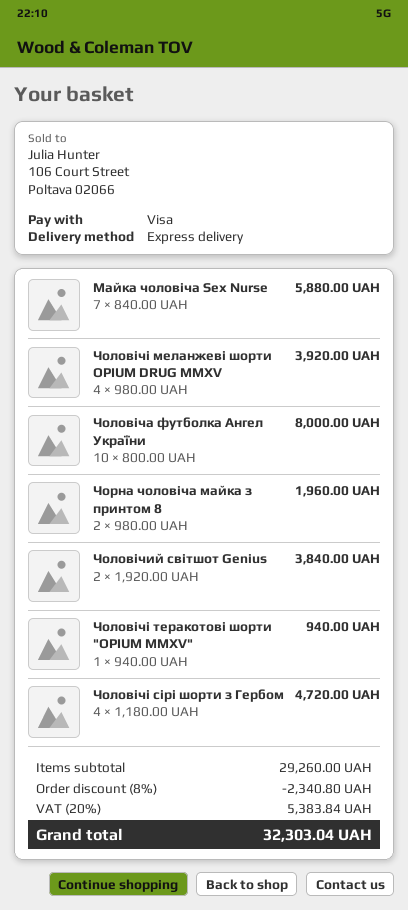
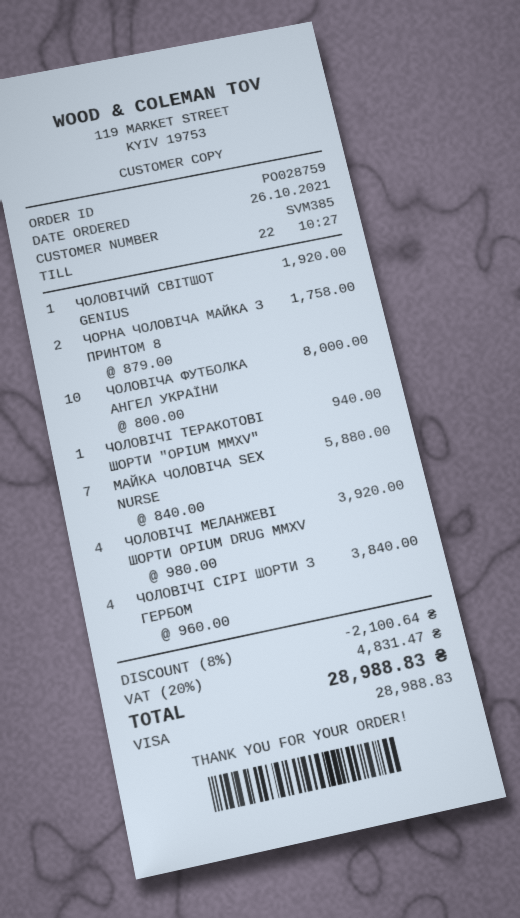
Чорна чоловіча майка з принтом 8: 2 x 980.00 = 1960.00 -> 2 x 879.00 = 1758.00
Чоловічий світшот Genius: 2 x 1920.00 = 3840.00 -> 1 x 1920.00 = 1920.00
Чоловічі сірі шорти з Гербом: 4 x 1180.00 = 4720.00 -> 4 x 960.00 = 3840.00
discount: 8% = 2340.80 -> 8% = 2100.64
tax: 20% = 5383.84 -> 20% = 4831.47
total: 32303.04 -> 28988.83

